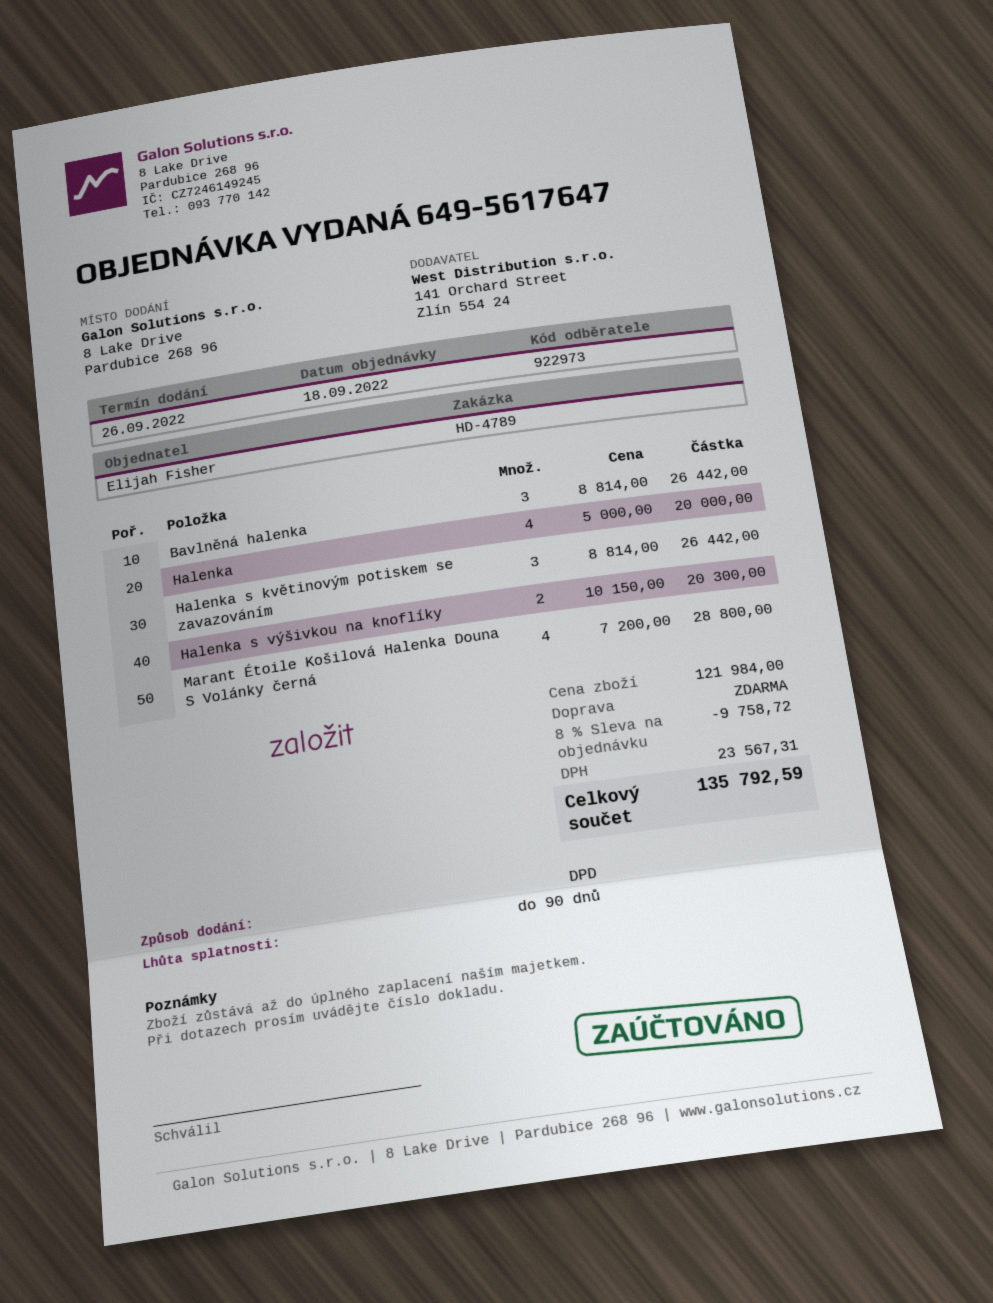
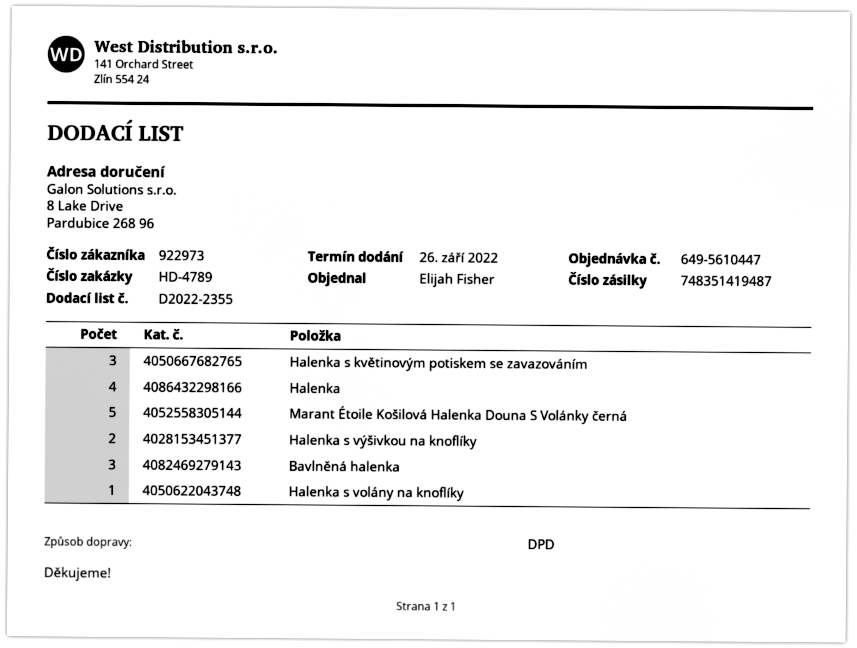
order number: 649-5617647 -> 649-5610447
Marant Étoile Košilová Halenka Douna S Volánky černá: 4 -> 5
Halenka s volány na knoflíky: none -> 1

